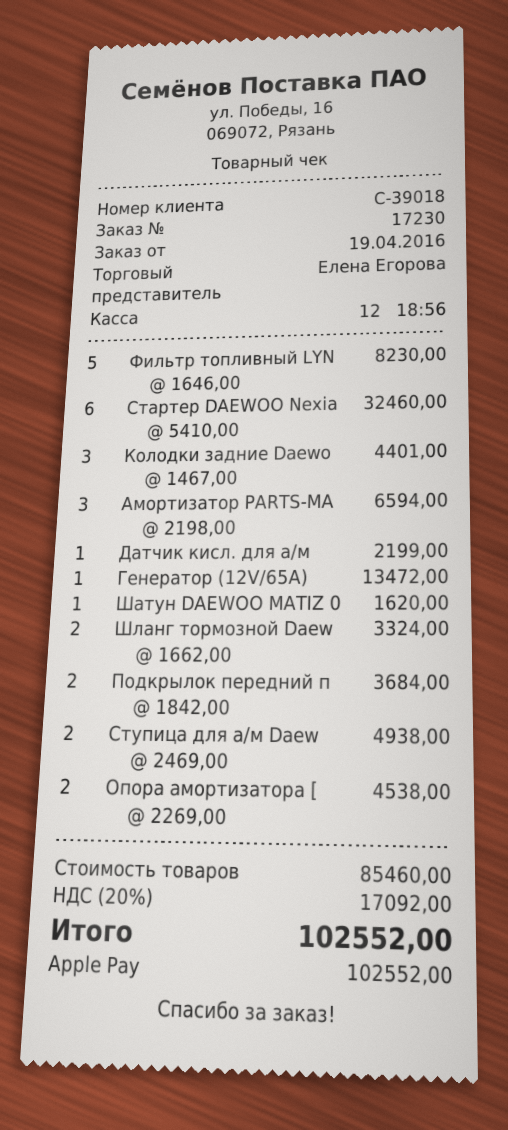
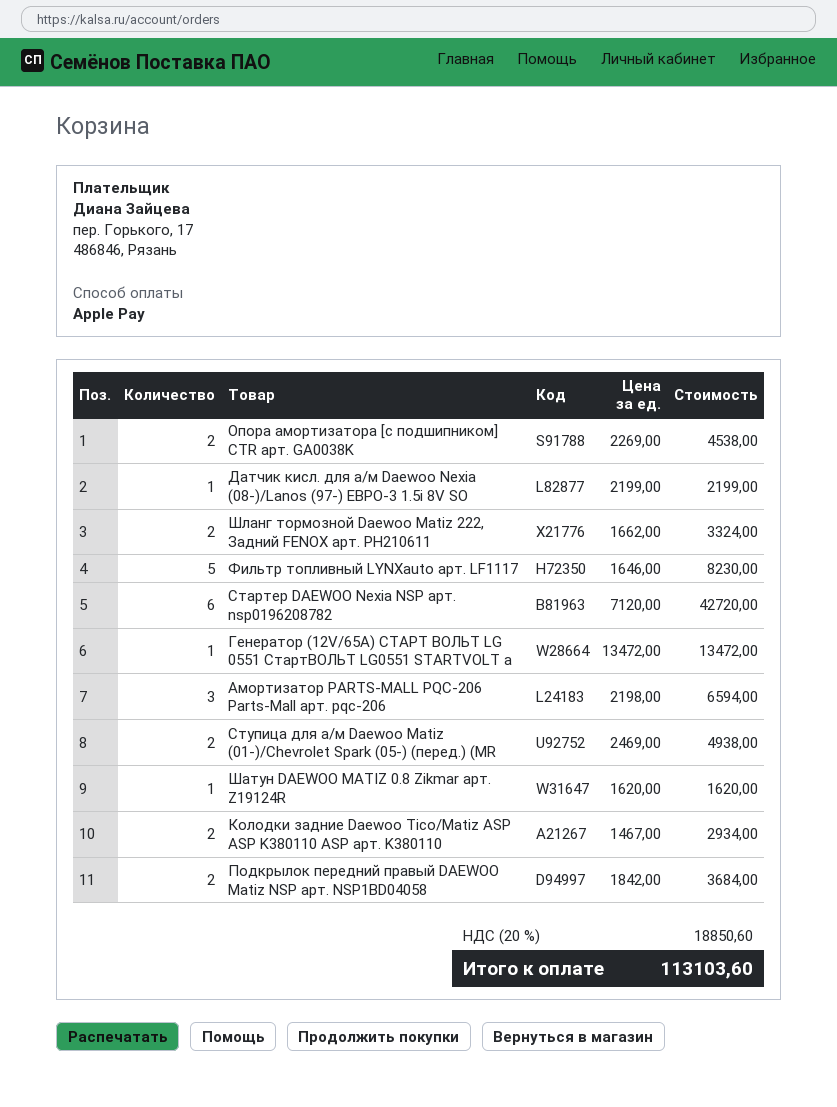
Стартер DAEWOO Nexia: 6 x 5410.00 = 32460.00 -> 6 x 7120.00 = 42720.00
Колодки задние Daewo: 3 x 1467.00 = 4401.00 -> 2 x 1467.00 = 2934.00
tax: 20% = 17092.00 -> 20% = 18850.60
total: 102552.00 -> 113103.60

